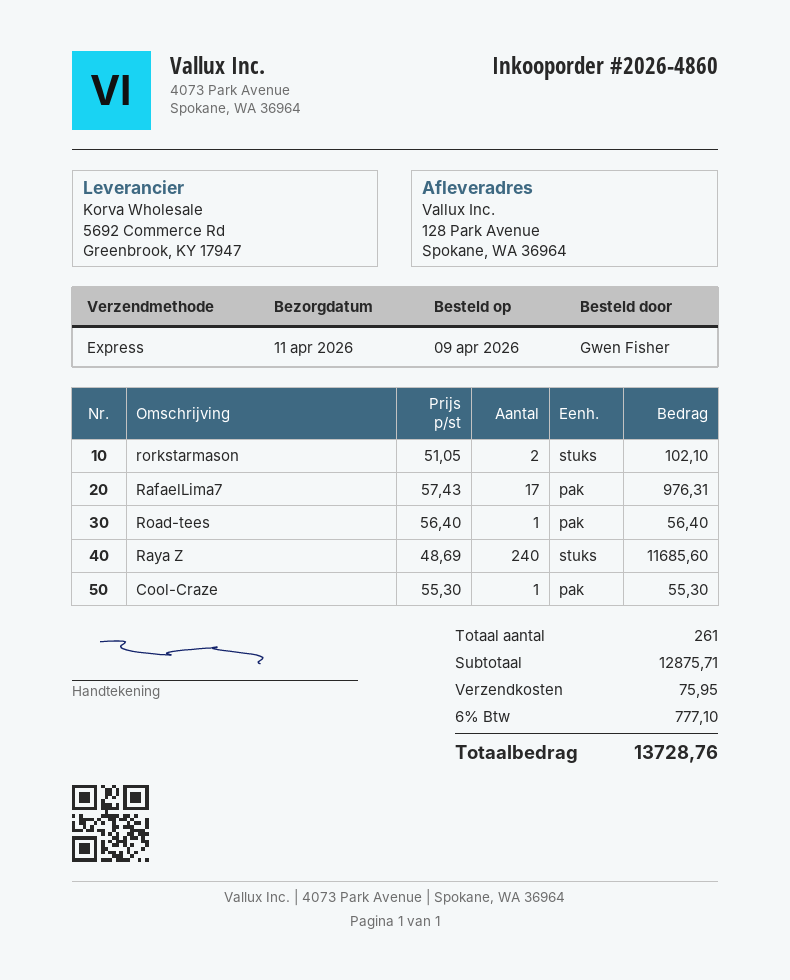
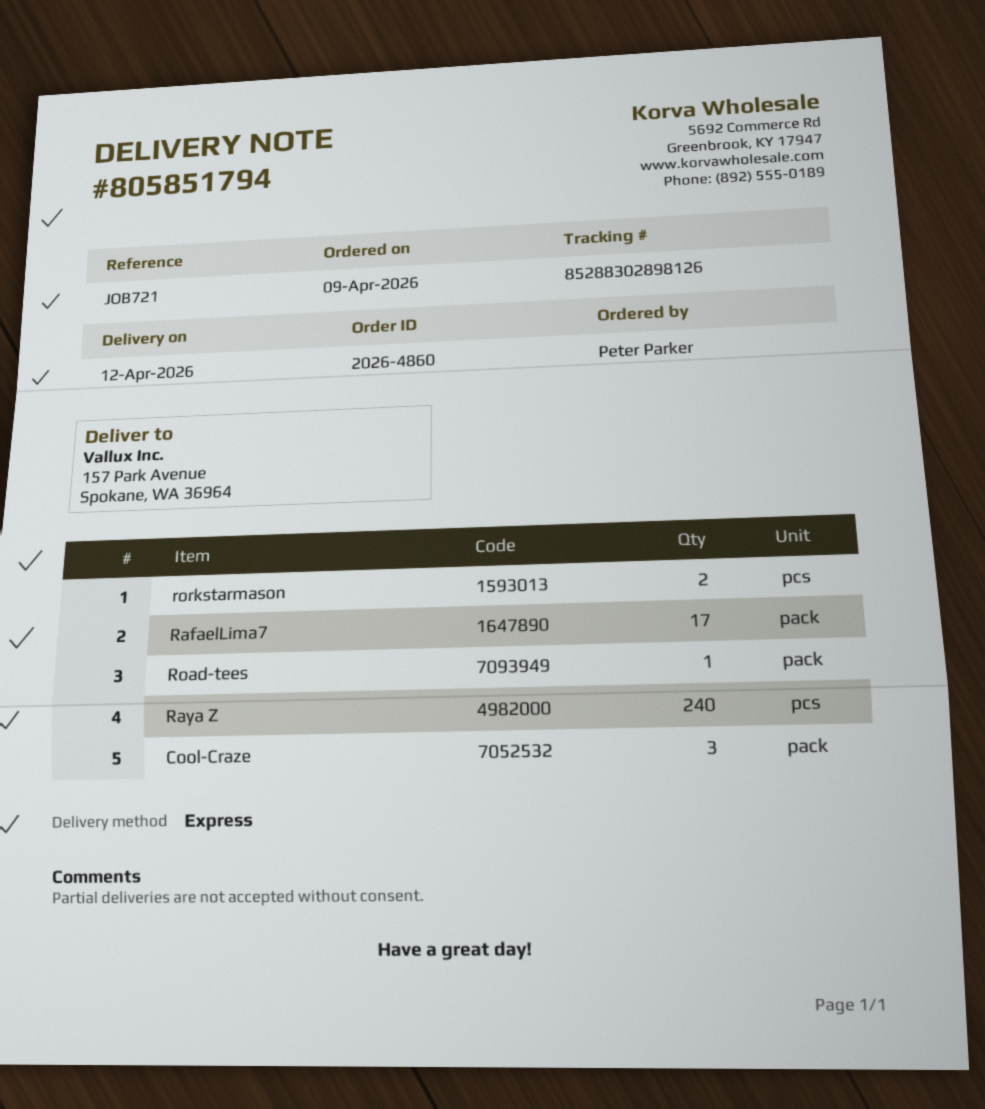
delivery date: 2026-04-11 -> 2026-04-12
ordered by: Gwen Fisher -> Peter Parker
ship to: 128 Park Avenue, Spokane, WA 36964 -> 157 Park Avenue, Spokane, WA 36964
Cool-Craze: 1 -> 3

